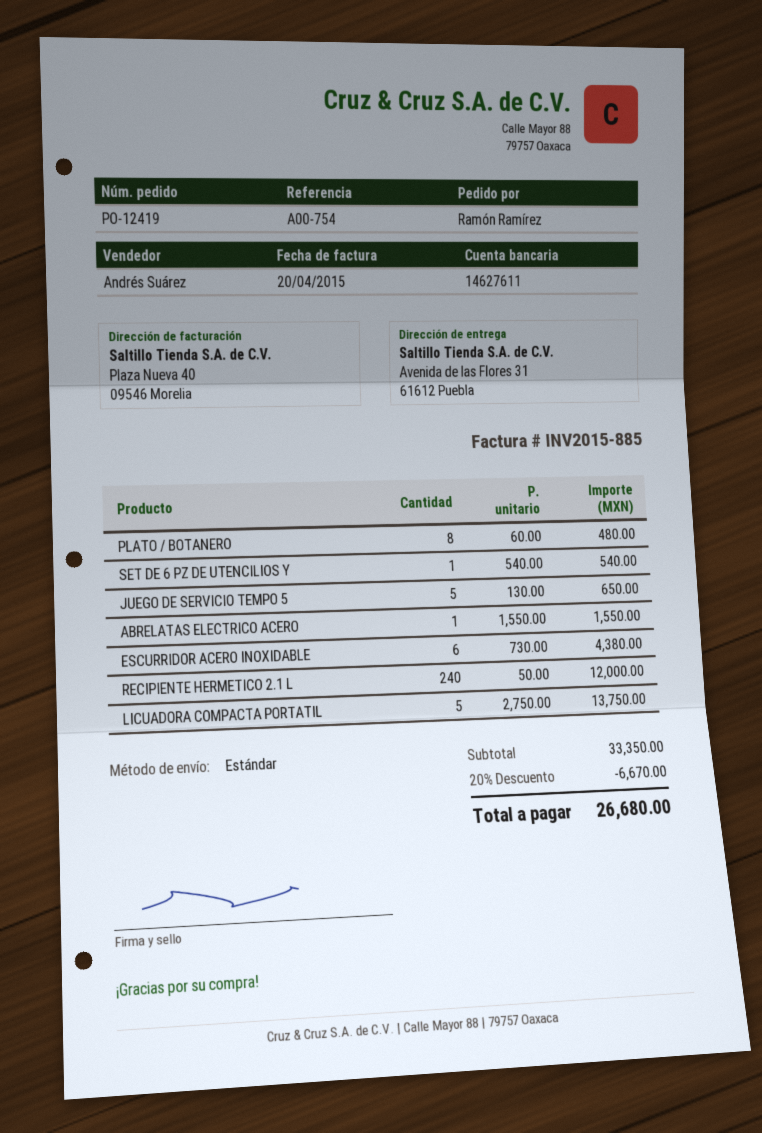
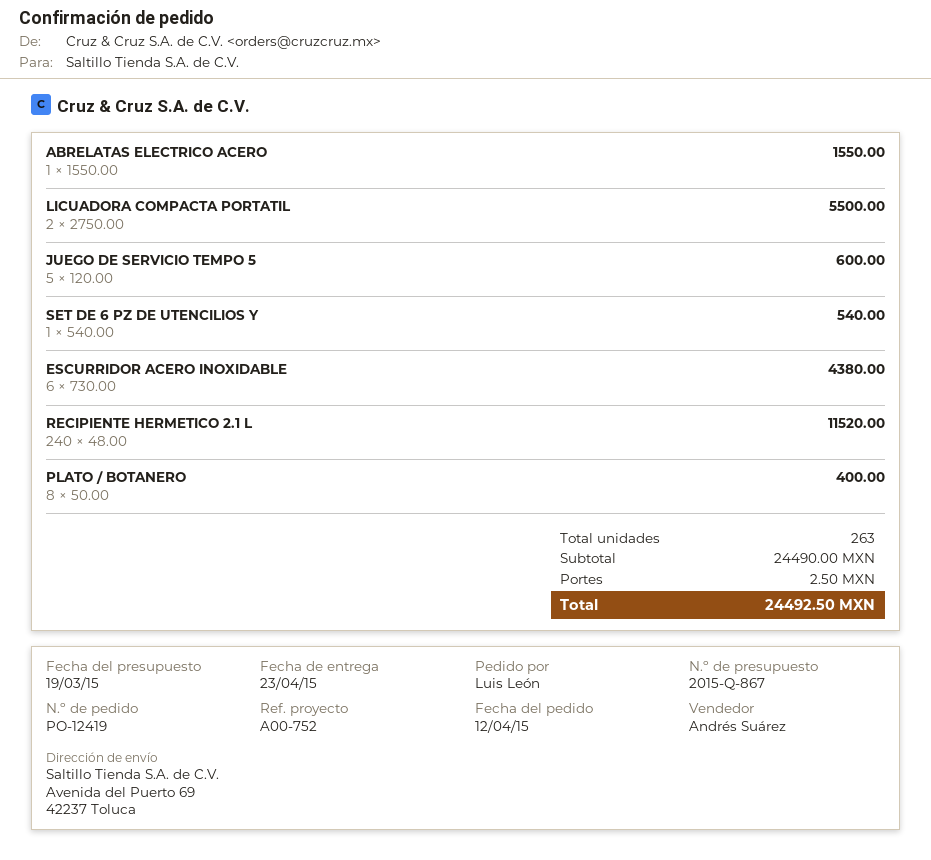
reference: A00-754 -> A00-752
ordered by: Ramón Ramírez -> Luis León
ship to: Avenida de las Flores 31, 61612 Puebla -> Avenida del Puerto 69, 42237 Toluca
PLATO / BOTANERO: 8 x 60.00 = 480.00 -> 8 x 50.00 = 400.00
JUEGO DE SERVICIO TEMPO 5: 5 x 130.00 = 650.00 -> 5 x 120.00 = 600.00
RECIPIENTE HERMETICO 2.1 L: 240 x 50.00 = 12000.00 -> 240 x 48.00 = 11520.00
LICUADORA COMPACTA PORTATIL: 5 x 2750.00 = 13750.00 -> 2 x 2750.00 = 5500.00
subtotal: 33350.00 -> 24490.00
discount: 20% = 6670.00 -> none
shipping: none -> 2.50
total: 26680.00 -> 24492.50

